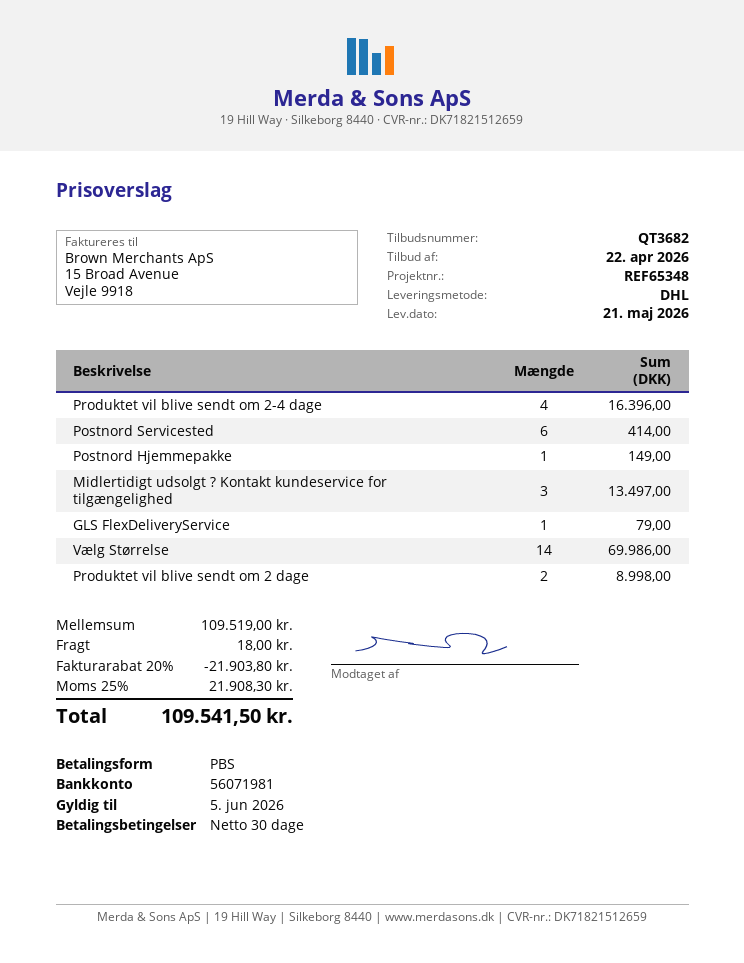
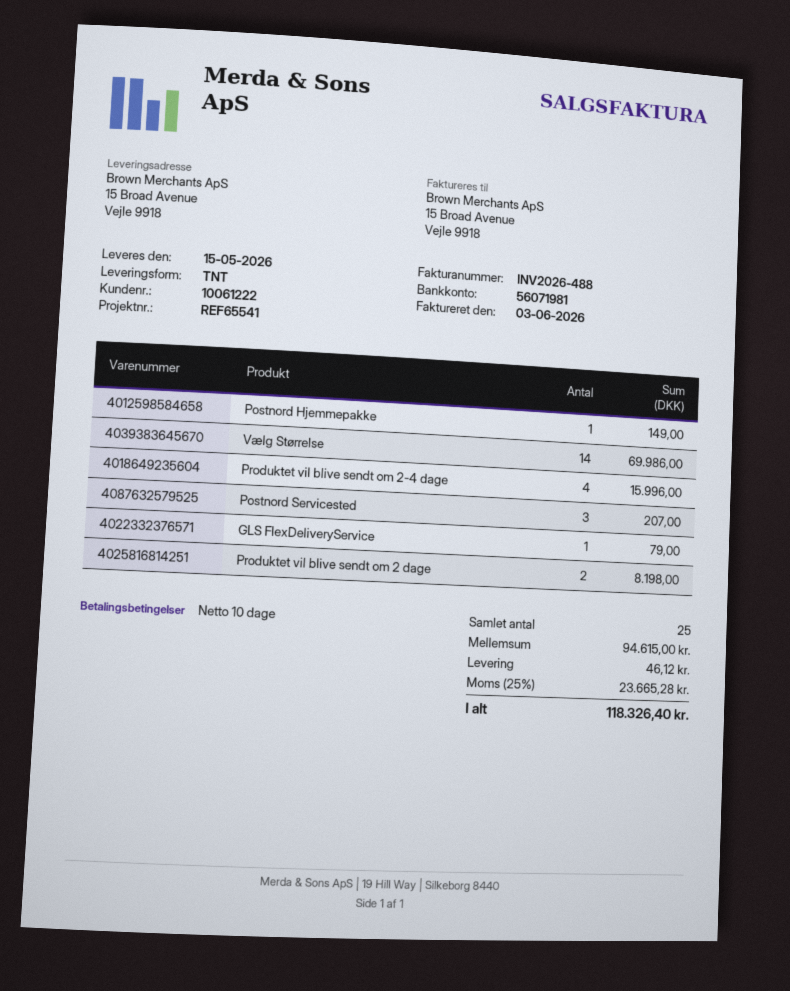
delivery date: 2026-05-21 -> 2026-05-15
payment terms: 30 days -> 10 days
reference: REF65348 -> REF65541
shipping method: DHL -> TNT
Produktet vil blive sendt om 2-4 dage: 4 for 16396.00 -> 4 for 15996.00
Postnord Servicested: 6 for 414.00 -> 3 for 207.00
Midlertidigt udsolgt ? Kontakt kundeservice for tilgængelighed: 3 for 13497.00 -> none
Produktet vil blive sendt om 2 dage: 2 for 8998.00 -> 2 for 8198.00
subtotal: 109519.00 -> 94615.00
discount: 20% = 21903.80 -> none
shipping: 18.00 -> 46.12
tax: 25% = 21908.30 -> 25% = 23665.28
total: 109541.50 -> 118326.40

